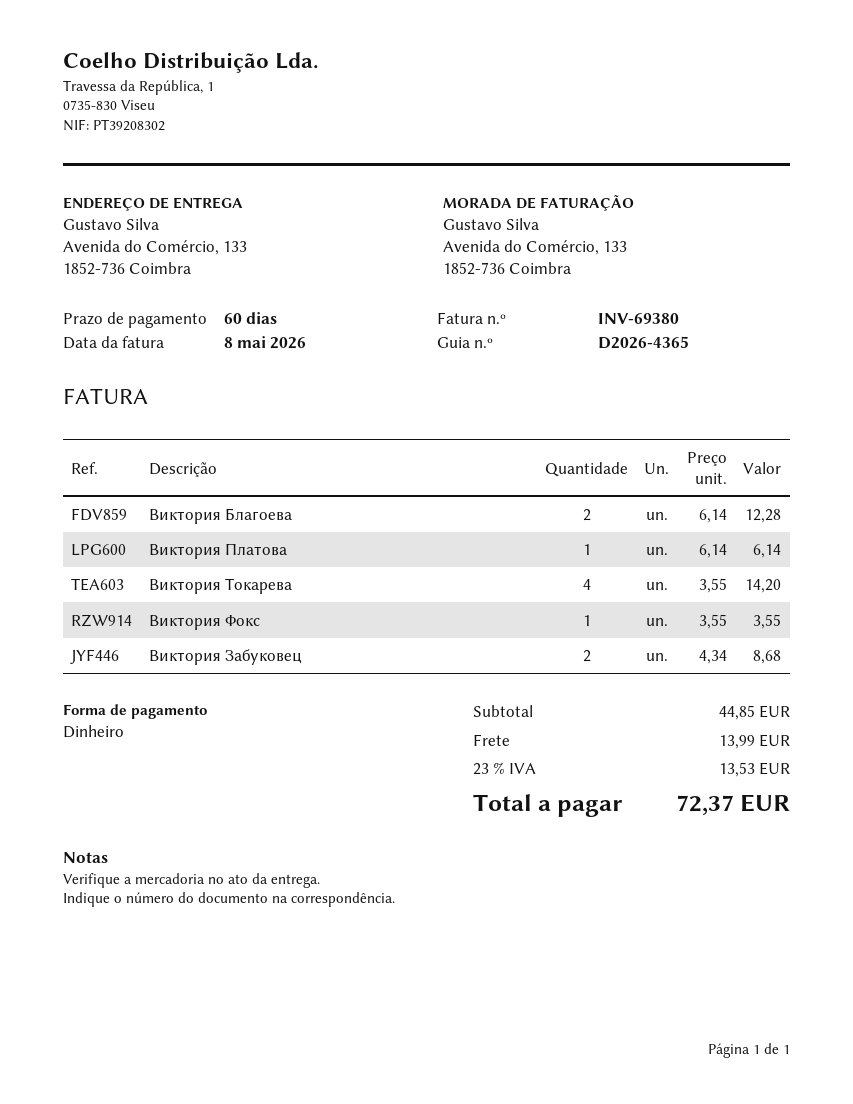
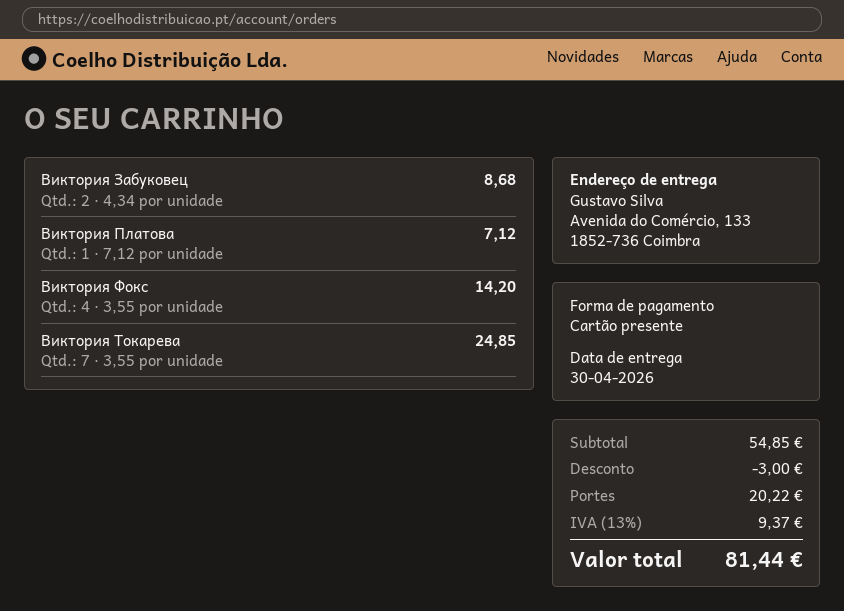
payment method: cash -> gift card
Виктория Благоева: 2 x 6.14 = 12.28 -> none
Виктория Платова: 1 x 6.14 = 6.14 -> 1 x 7.12 = 7.12
Виктория Токарева: 4 x 3.55 = 14.20 -> 7 x 3.55 = 24.85
Виктория Фокс: 1 x 3.55 = 3.55 -> 4 x 3.55 = 14.20
subtotal: 44.85 -> 54.85
discount: none -> 3.00
shipping: 13.99 -> 20.22
tax: 23% = 13.53 -> 13% = 9.37
total: 72.37 -> 81.44

